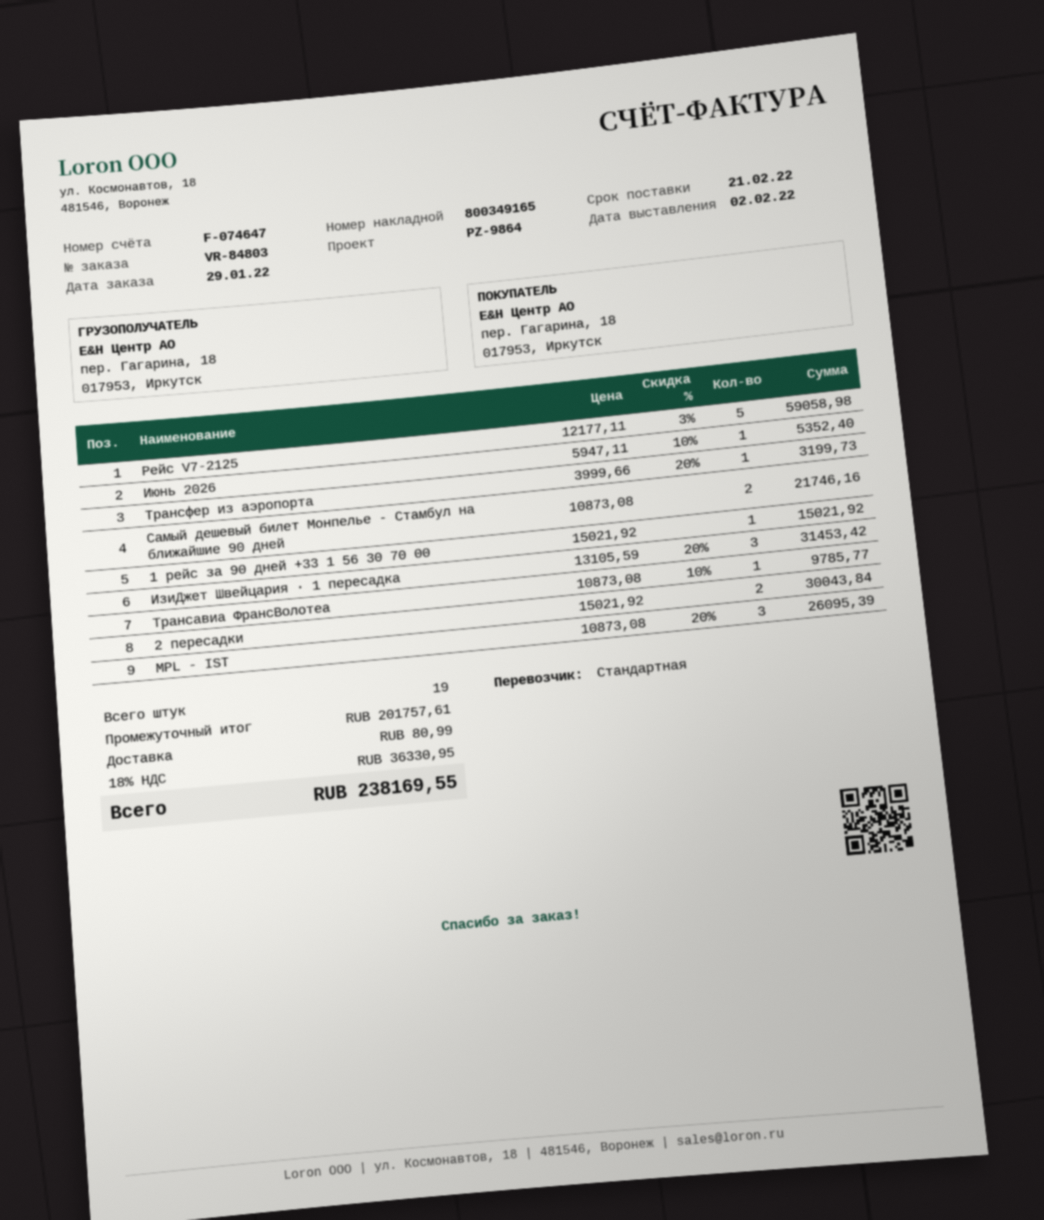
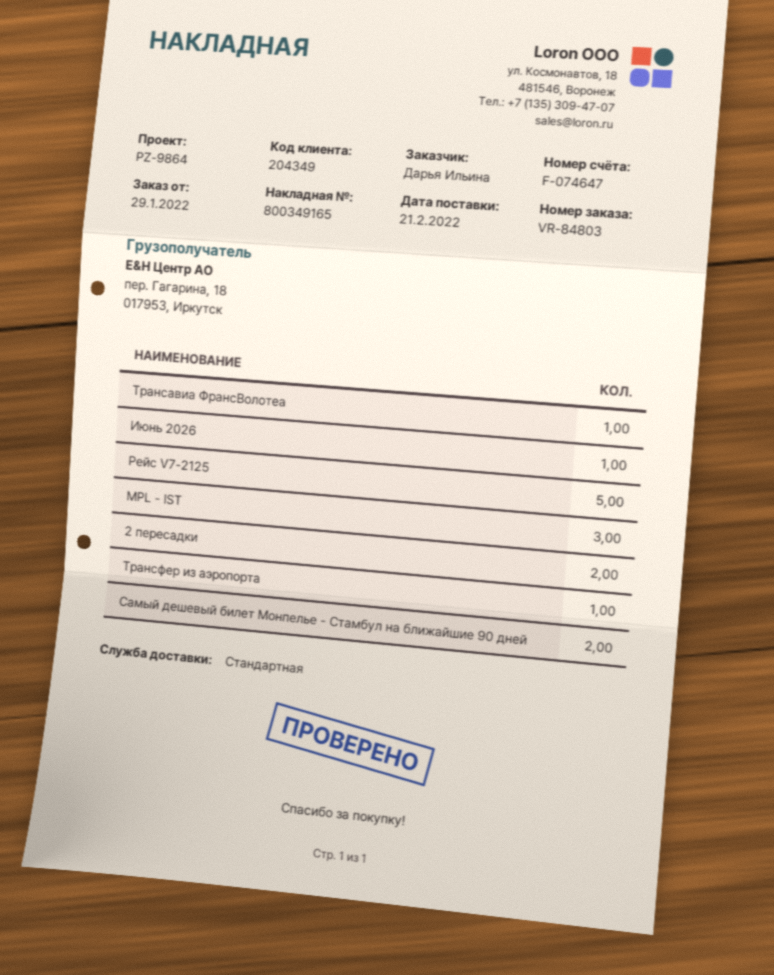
1 рейс за 90 дней +33 1 56 30 70 00: 1 -> none
ИзиДжет Швейцария · 1 пересадка: 3 -> none

